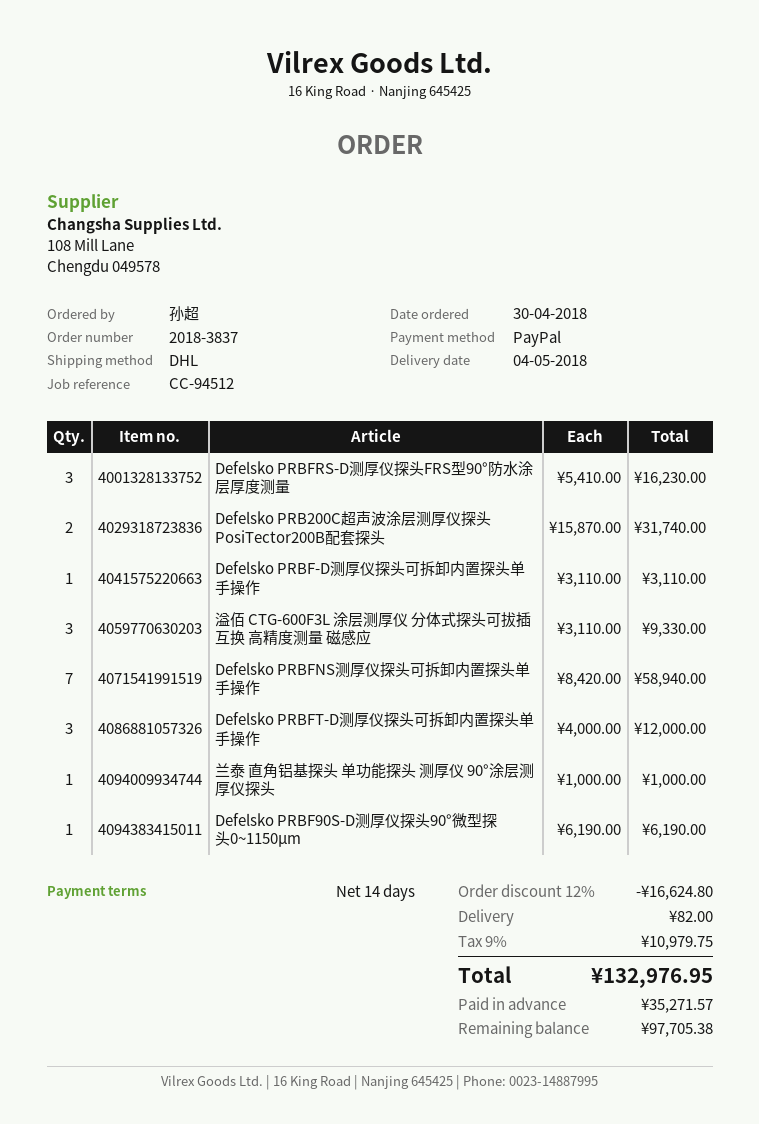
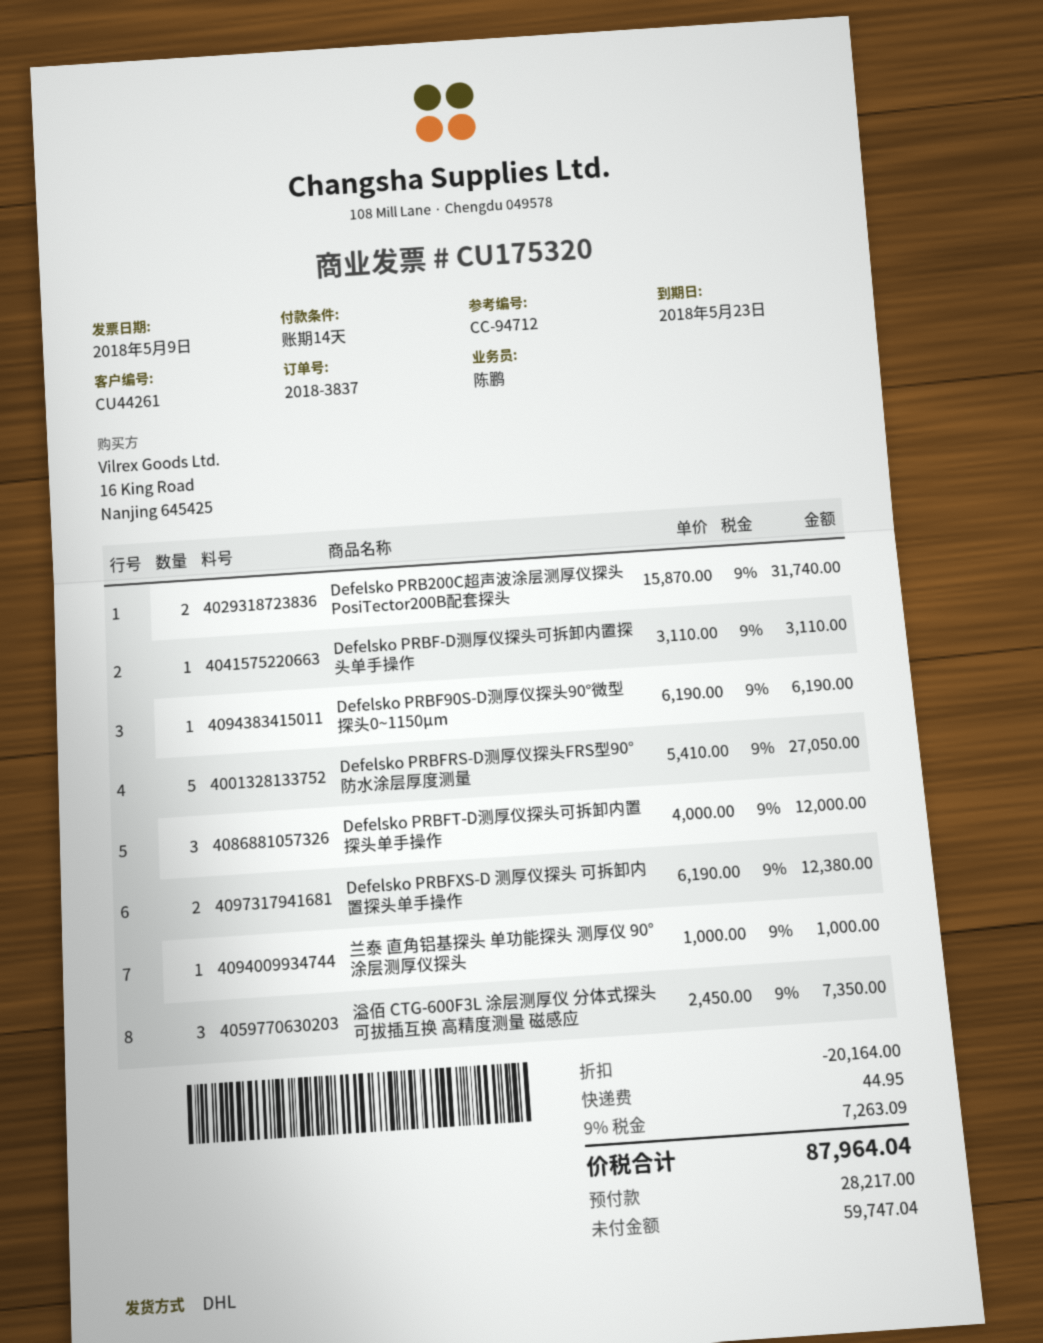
reference: CC-94512 -> CC-94712
Defelsko PRBFRS-D测厚仪探头FRS型90°防水涂层厚度测量: 3 x 5410.00 = 16230.00 -> 5 x 5410.00 = 27050.00
溢佰 CTG-600F3L 涂层测厚仪 分体式探头可拔插互换 高精度测量 磁感应: 3 x 3110.00 = 9330.00 -> 3 x 2450.00 = 7350.00
Defelsko PRBFNS测厚仪探头可拆卸内置探头单手操作: 7 x 8420.00 = 58940.00 -> none
Defelsko PRBFXS-D 测厚仪探头 可拆卸内置探头单手操作: none -> 2 x 6190.00 = 12380.00
discount: 16624.80 -> 20164.00
shipping: 82.00 -> 44.95
tax: 9% = 10979.75 -> 9% = 7263.09
total: 132976.95 -> 87964.04
deposit: 35271.57 -> 28217.00
balance: 97705.38 -> 59747.04

